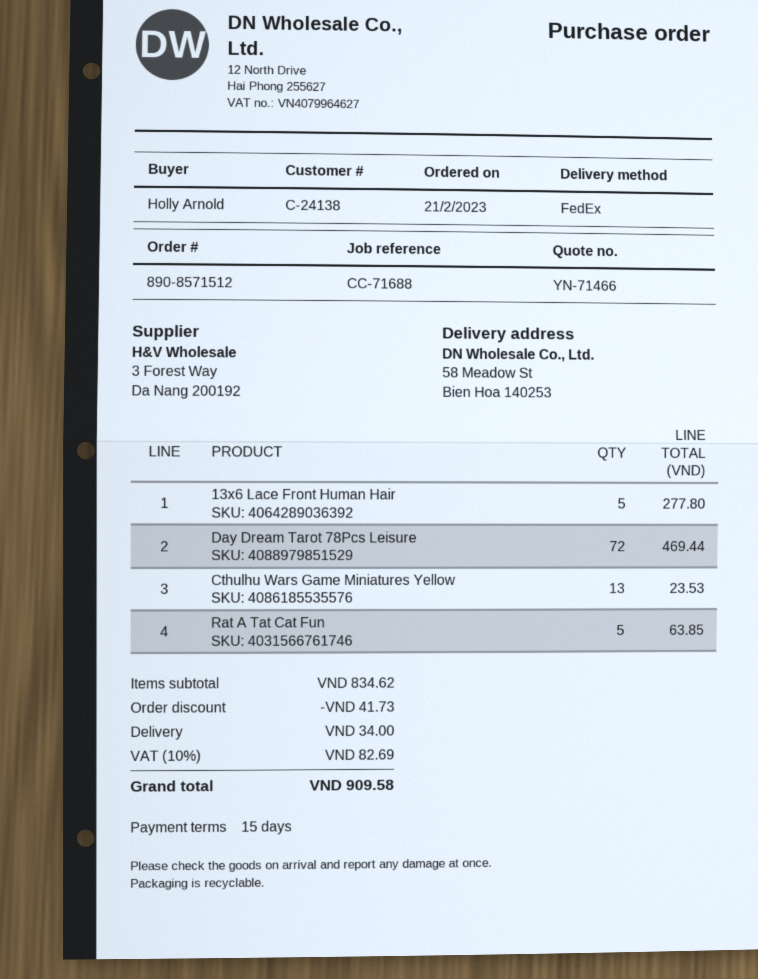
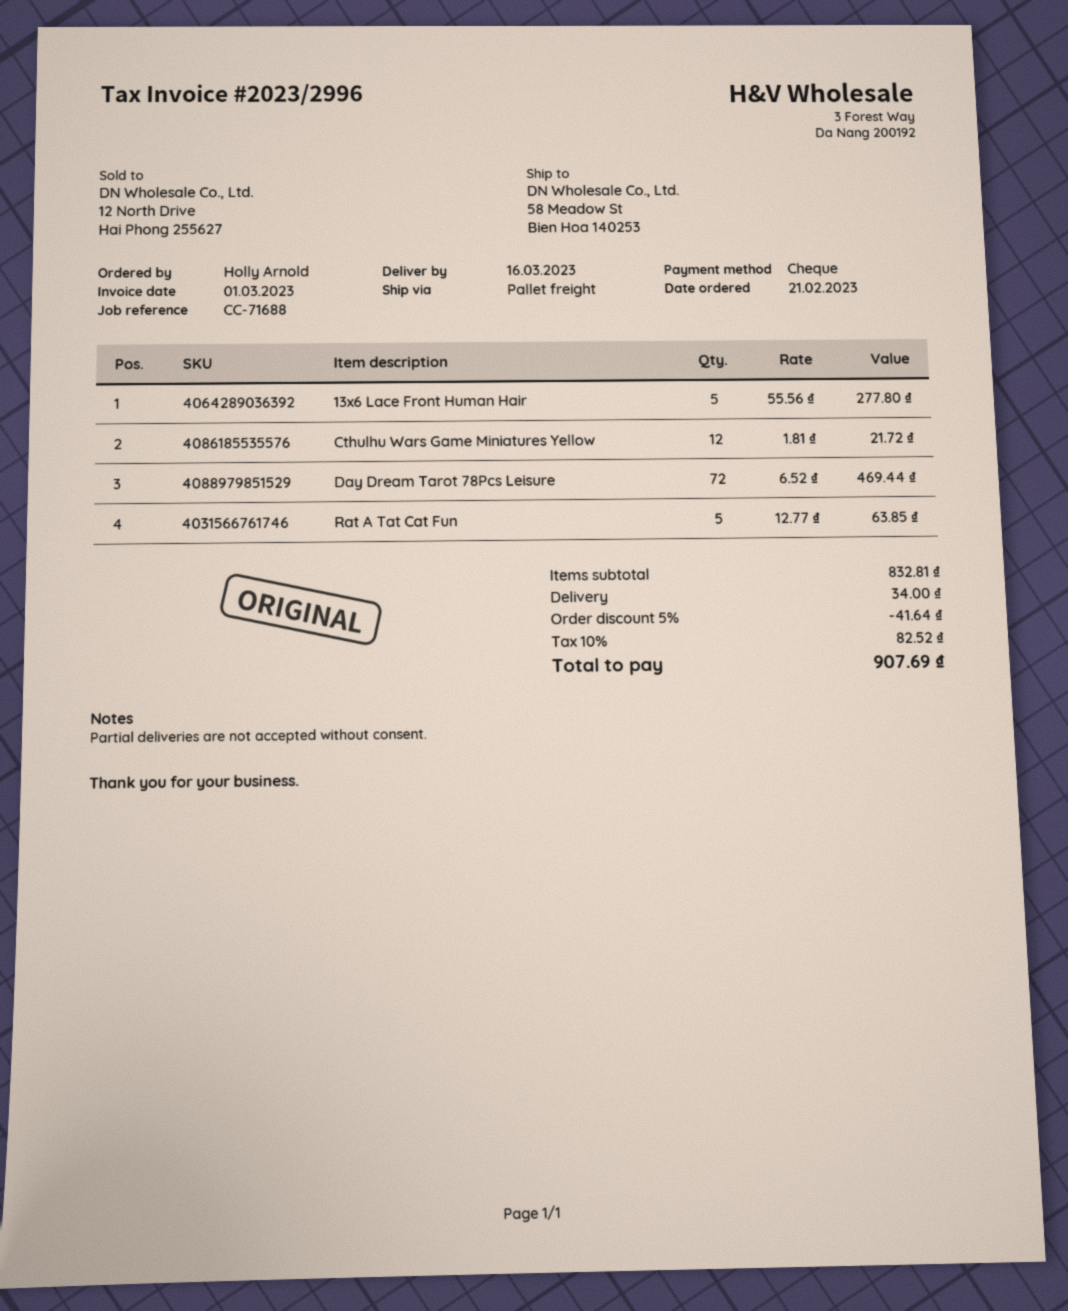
shipping method: FedEx -> pallet freight
Cthulhu Wars Game Miniatures Yellow: 13 for 23.53 -> 12 for 21.72
subtotal: 834.62 -> 832.81
discount: 41.73 -> 41.64
tax: 10% = 82.69 -> 10% = 82.52
total: 909.58 -> 907.69

